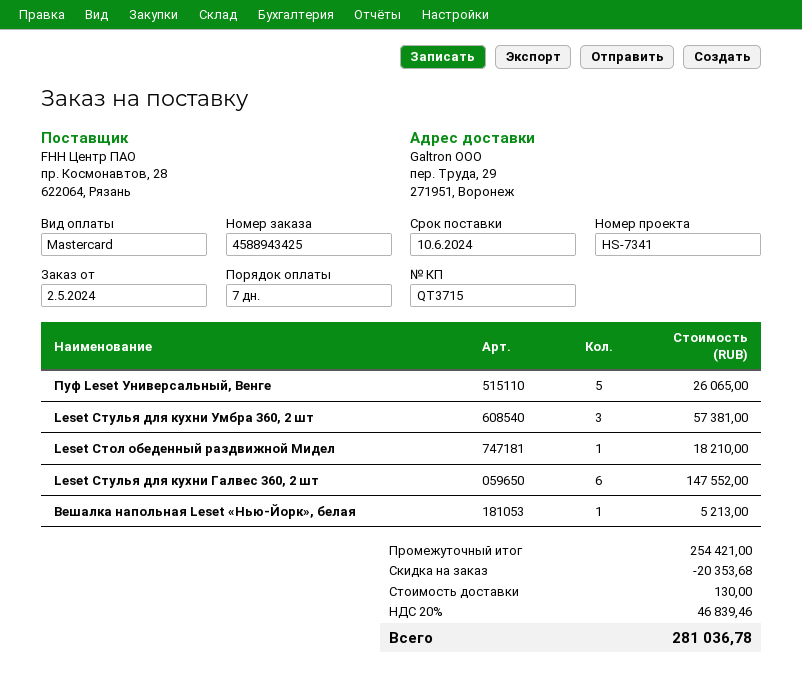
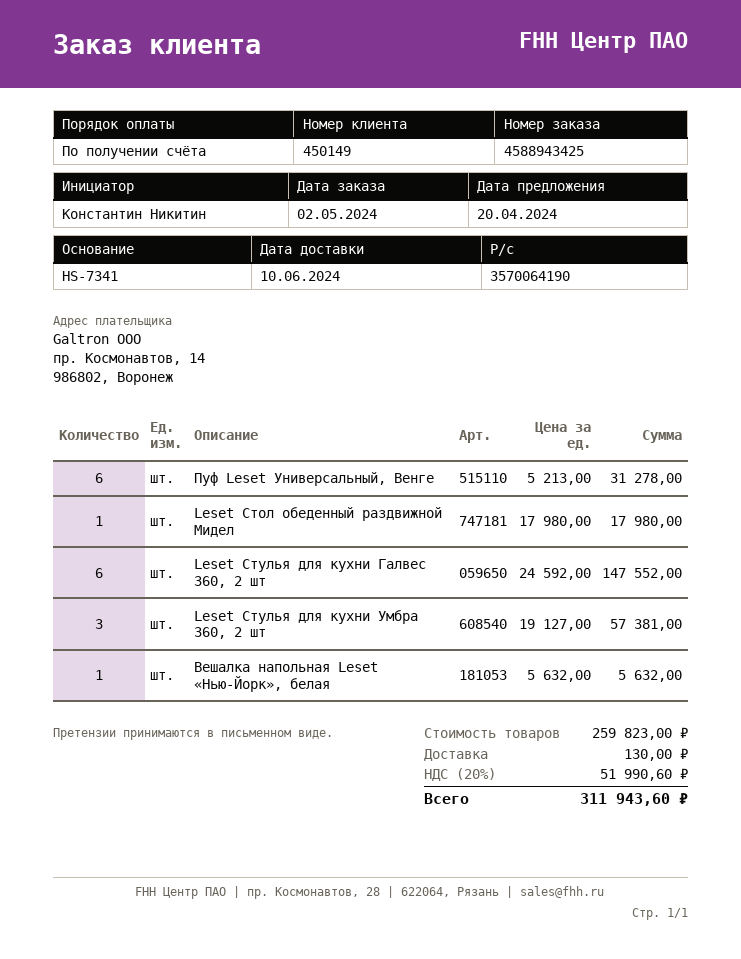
payment terms: 7 days -> on receipt
Пуф Leset Универсальный, Венге: 5 for 26065.00 -> 6 for 31278.00
Leset Стол обеденный раздвижной Мидел: 1 for 18210.00 -> 1 for 17980.00
Вешалка напольная Leset «Нью-Йорк», белая: 1 for 5213.00 -> 1 for 5632.00
subtotal: 254421.00 -> 259823.00
discount: 20353.68 -> none
tax: 20% = 46839.46 -> 20% = 51990.60
total: 281036.78 -> 311943.60

